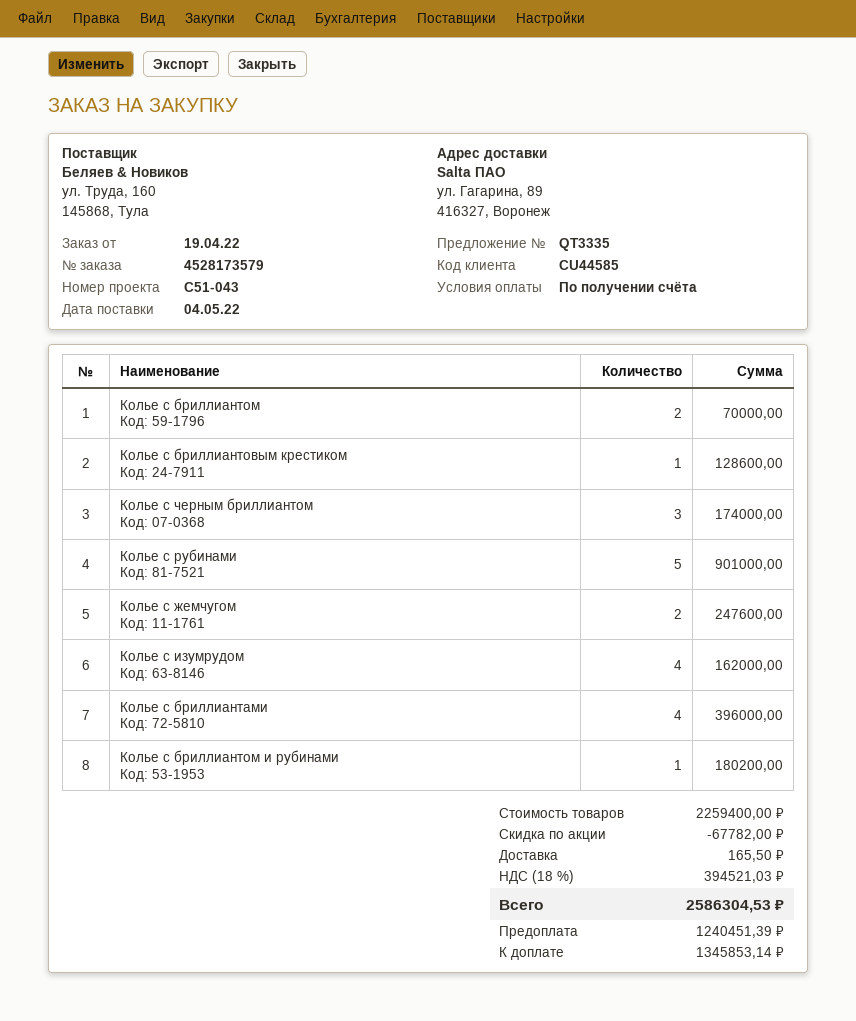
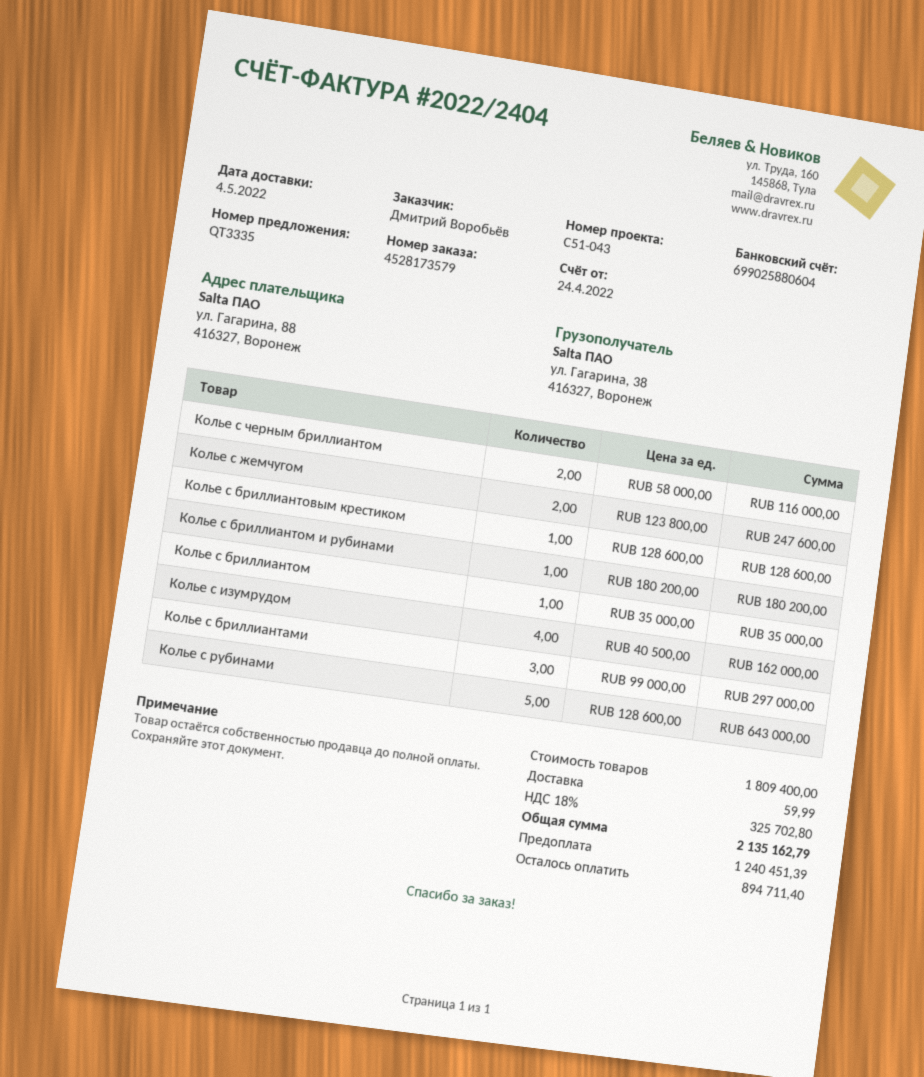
ship to: ул. Гагарина, 89, 416327, Воронеж -> ул. Гагарина, 38, 416327, Воронеж
Колье с бриллиантом: 2 for 70000.00 -> 1 for 35000.00
Колье с черным бриллиантом: 3 for 174000.00 -> 2 for 116000.00
Колье с рубинами: 5 for 901000.00 -> 5 for 643000.00
Колье с бриллиантами: 4 for 396000.00 -> 3 for 297000.00
subtotal: 2259400.00 -> 1809400.00
discount: 67782.00 -> none
shipping: 165.50 -> 59.99
tax: 18% = 394521.03 -> 18% = 325702.80
total: 2586304.53 -> 2135162.79
balance: 1345853.14 -> 894711.40

